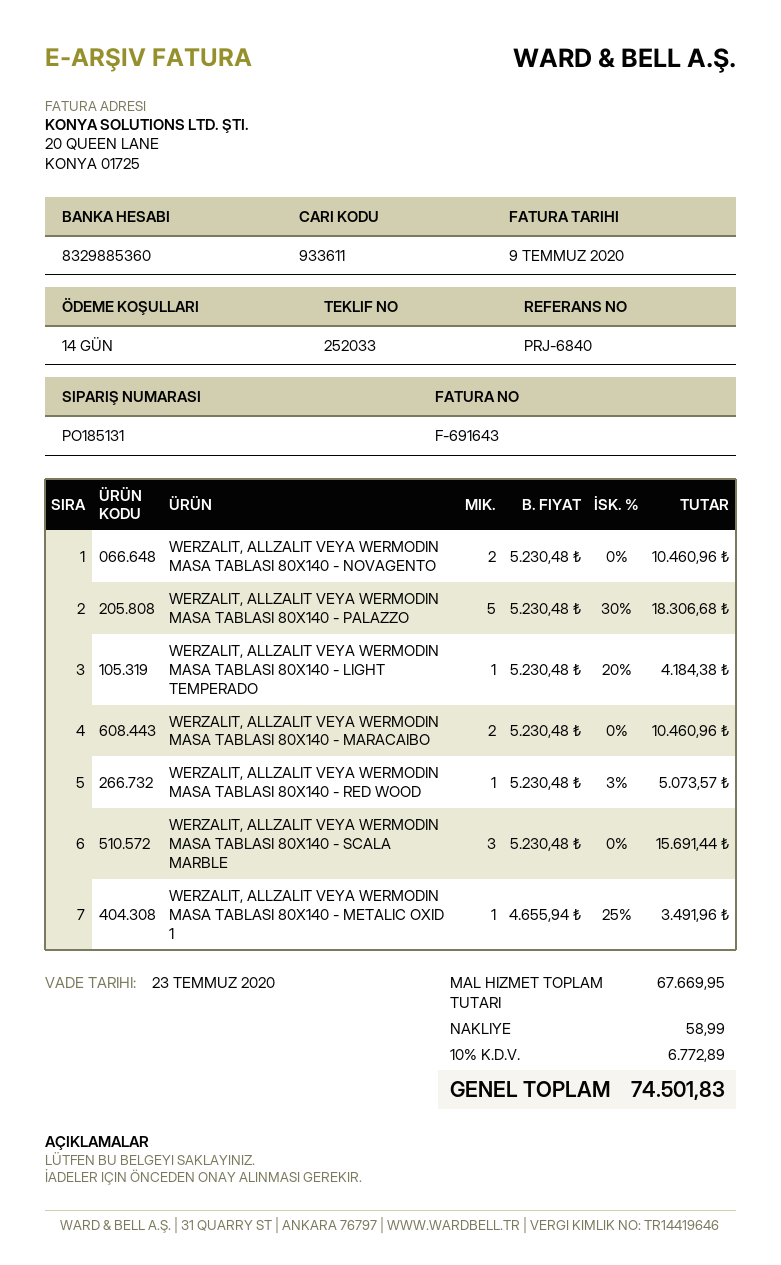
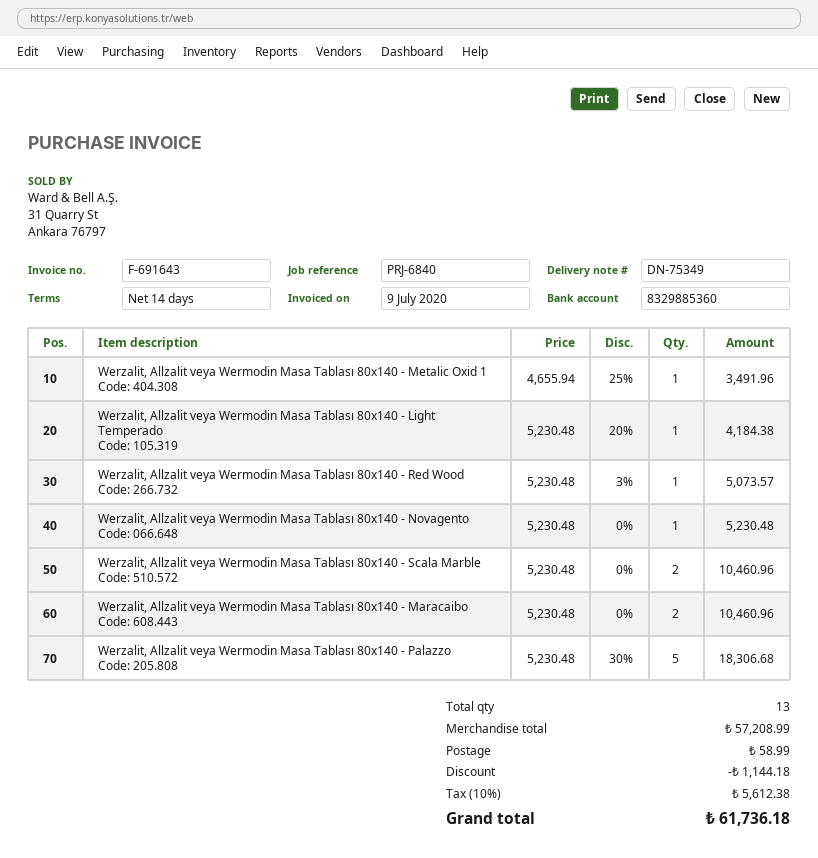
WERZALIT, ALLZALIT VEYA WERMODIN MASA TABLASI 80X140 - NOVAGENTO: 2 x 5230.48 = 10460.96 -> 1 x 5230.48 = 5230.48
WERZALIT, ALLZALIT VEYA WERMODIN MASA TABLASI 80X140 - SCALA MARBLE: 3 x 5230.48 = 15691.44 -> 2 x 5230.48 = 10460.96
subtotal: 67669.95 -> 57208.99
discount: none -> 1144.18
tax: 10% = 6772.89 -> 10% = 5612.38
total: 74501.83 -> 61736.18

